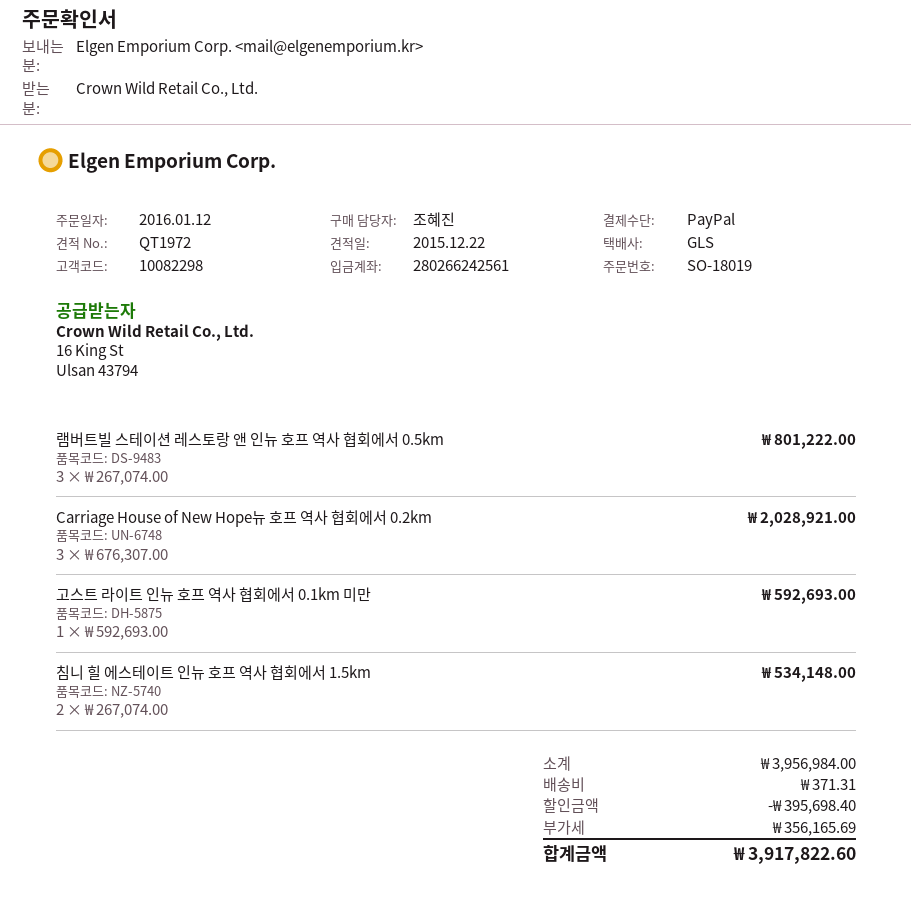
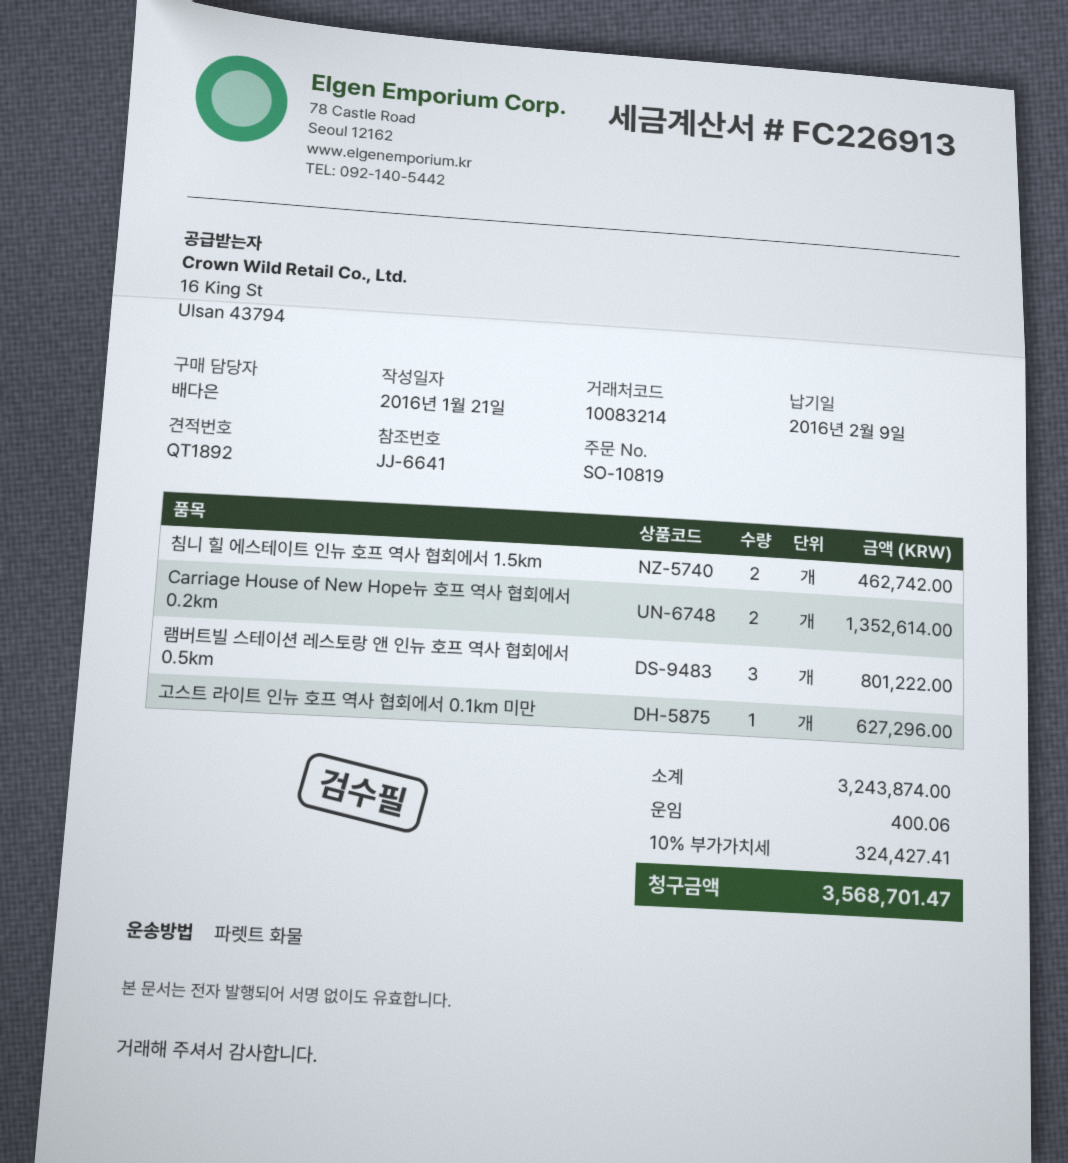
quote number: QT1972 -> QT1892
order number: SO-18019 -> SO-10819
customer number: 10082298 -> 10083214
ordered by: 조혜진 -> 배다은
shipping method: GLS -> pallet freight
Carriage House of New Hope뉴 호프 역사 협회에서 0.2km: 3 for 2028921.00 -> 2 for 1352614.00
고스트 라이트 인뉴 호프 역사 협회에서 0.1km 미만: 1 for 592693.00 -> 1 for 627296.00
침니 힐 에스테이트 인뉴 호프 역사 협회에서 1.5km: 2 for 534148.00 -> 2 for 462742.00
subtotal: 3956984.00 -> 3243874.00
discount: 395698.40 -> none
shipping: 371.31 -> 400.06
tax: 356165.69 -> 324427.41
total: 3917822.60 -> 3568701.47

